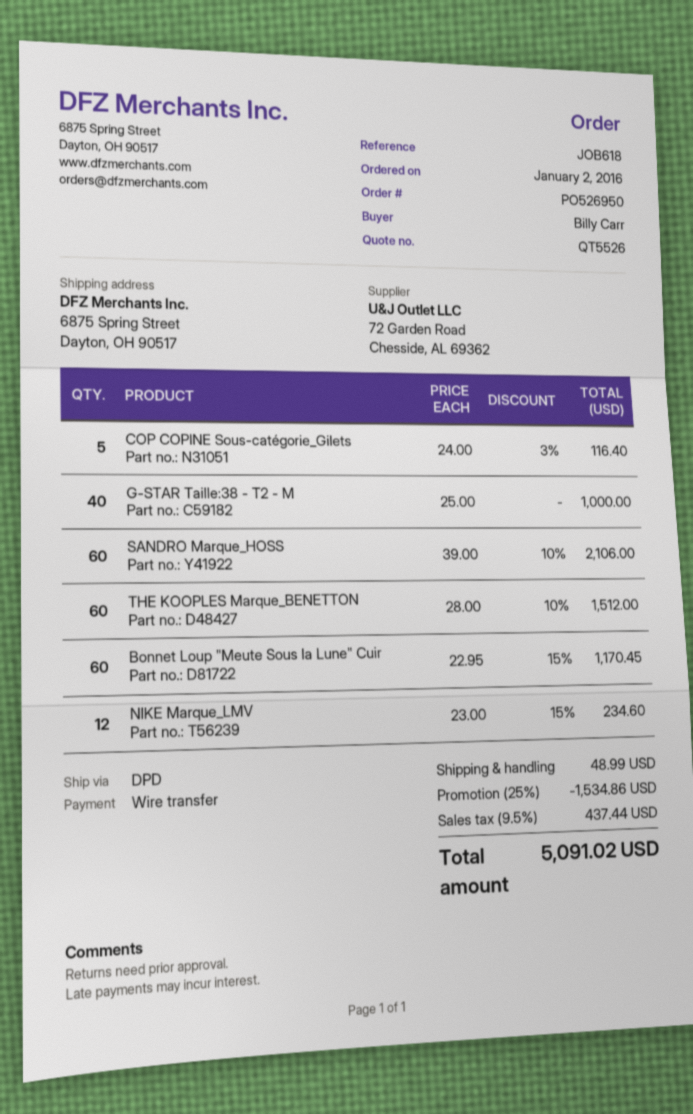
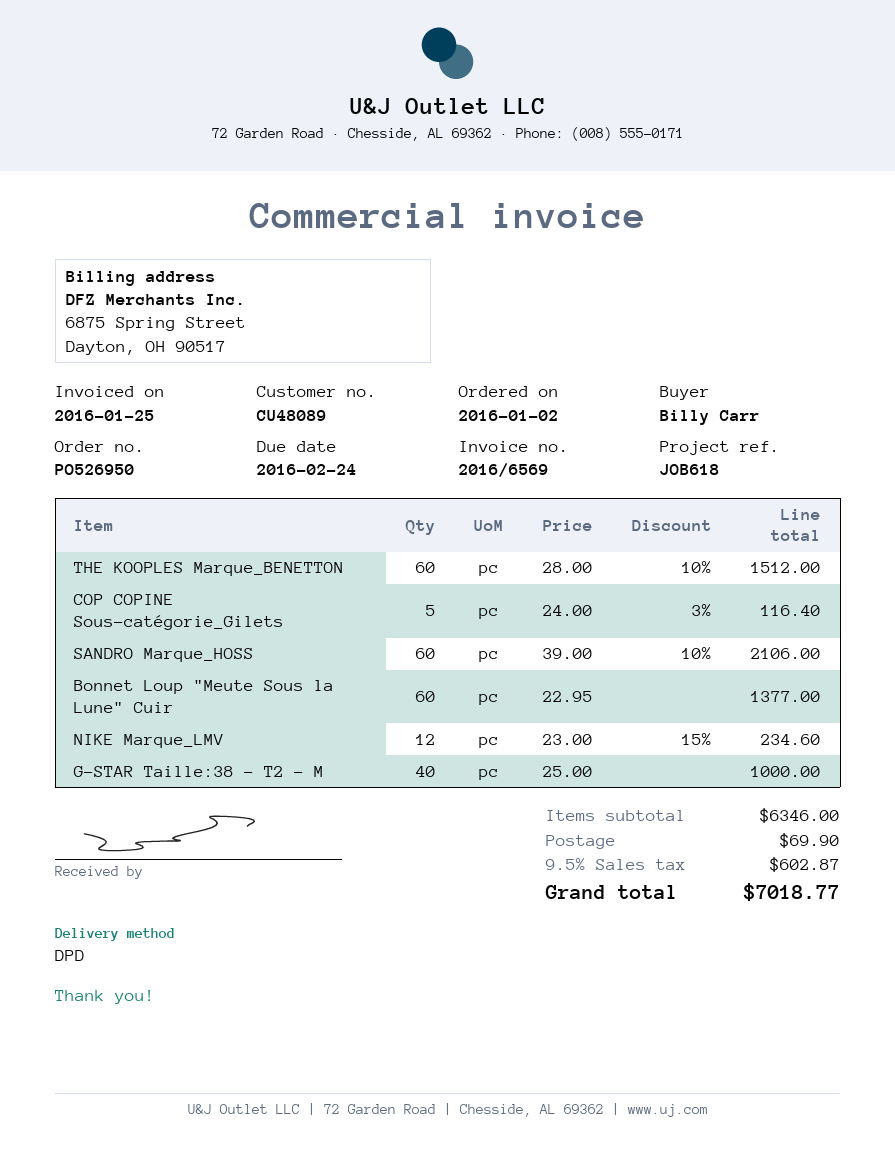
Bonnet Loup "Meute Sous la Lune" Cuir: 60 x 22.95 - 15% = 1170.45 -> 60 x 22.95 = 1377.00
discount: 25% = 1534.86 -> none
shipping: 48.99 -> 69.90
tax: 9.5% = 437.44 -> 9.5% = 602.87
total: 5091.02 -> 7018.77

